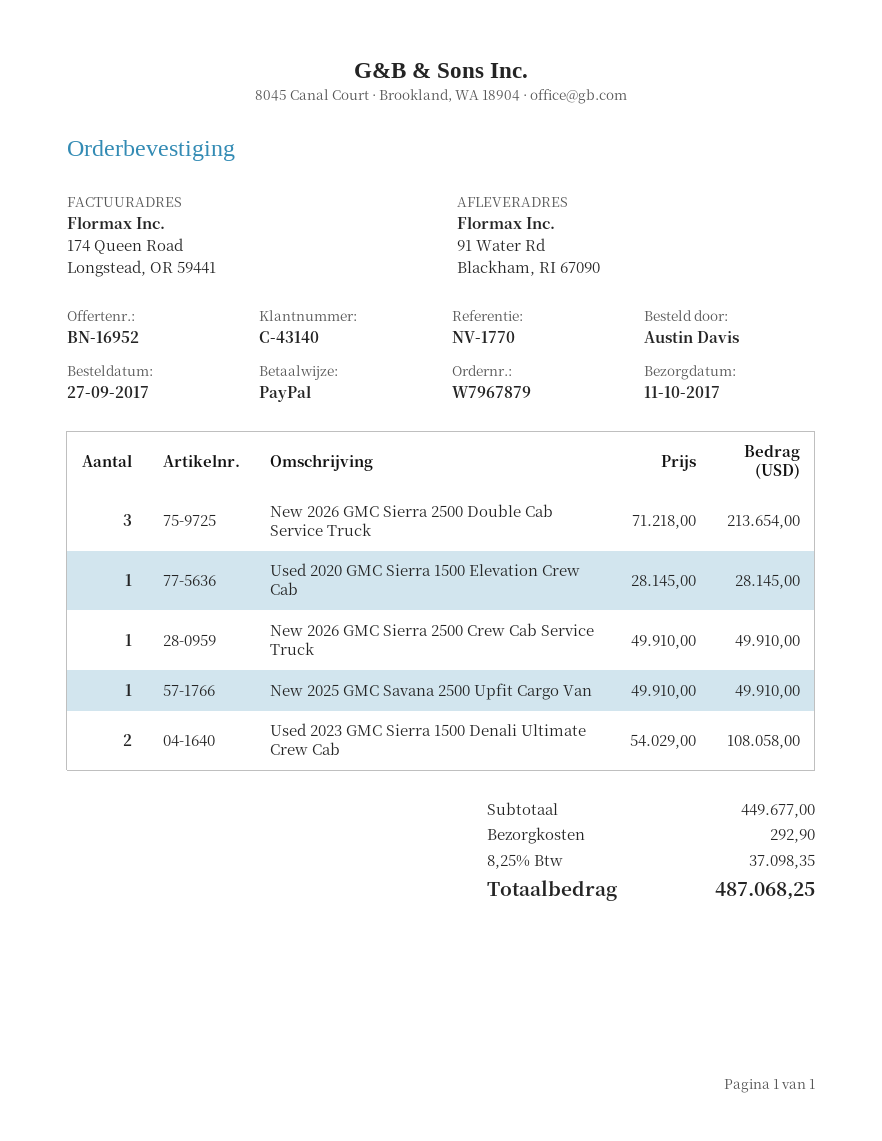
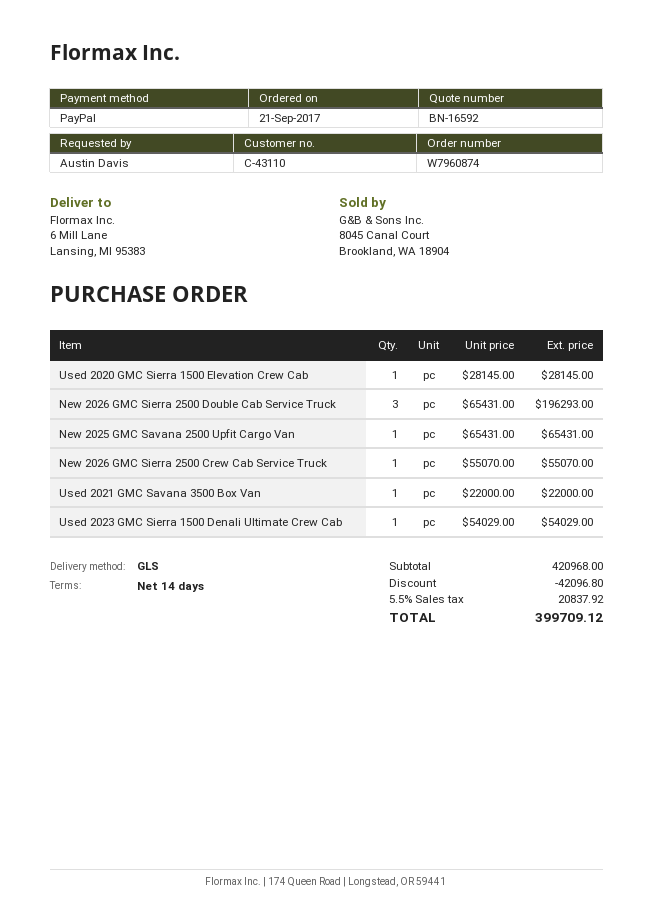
quote number: BN-16952 -> BN-16592
order number: W7967879 -> W7960874
order date: 2017-09-27 -> 2017-09-21
customer number: C-43140 -> C-43110
ship to: 91 Water Rd, Blackham, RI 67090 -> 6 Mill Lane, Lansing, MI 95383
New 2026 GMC Sierra 2500 Double Cab Service Truck: 3 x 71218.00 = 213654.00 -> 3 x 65431.00 = 196293.00
New 2026 GMC Sierra 2500 Crew Cab Service Truck: 1 x 49910.00 = 49910.00 -> 1 x 55070.00 = 55070.00
New 2025 GMC Savana 2500 Upfit Cargo Van: 1 x 49910.00 = 49910.00 -> 1 x 65431.00 = 65431.00
Used 2023 GMC Sierra 1500 Denali Ultimate Crew Cab: 2 x 54029.00 = 108058.00 -> 1 x 54029.00 = 54029.00
Used 2021 GMC Savana 3500 Box Van: none -> 1 x 22000.00 = 22000.00
subtotal: 449677.00 -> 420968.00
discount: none -> 42096.80
shipping: 292.90 -> none
tax: 8.25% = 37098.35 -> 5.5% = 20837.92
total: 487068.25 -> 399709.12

